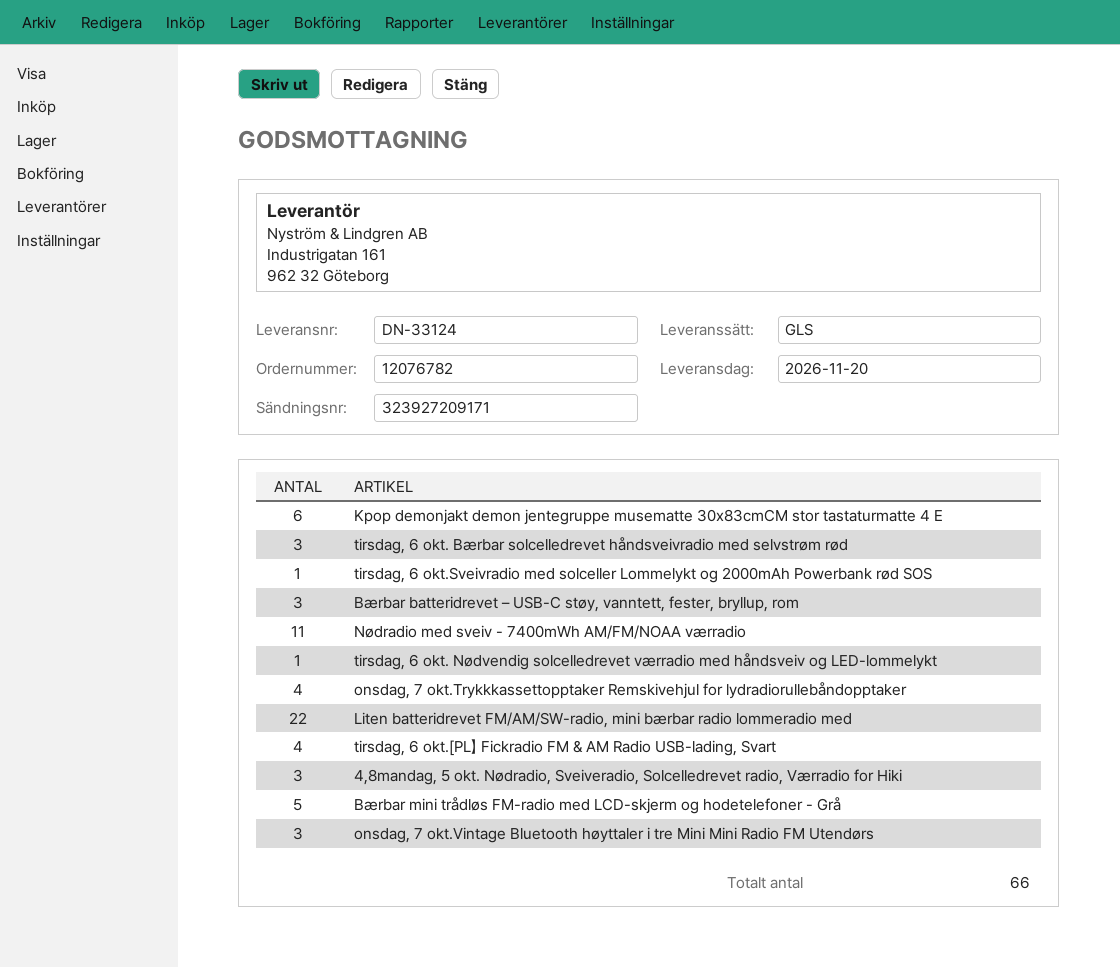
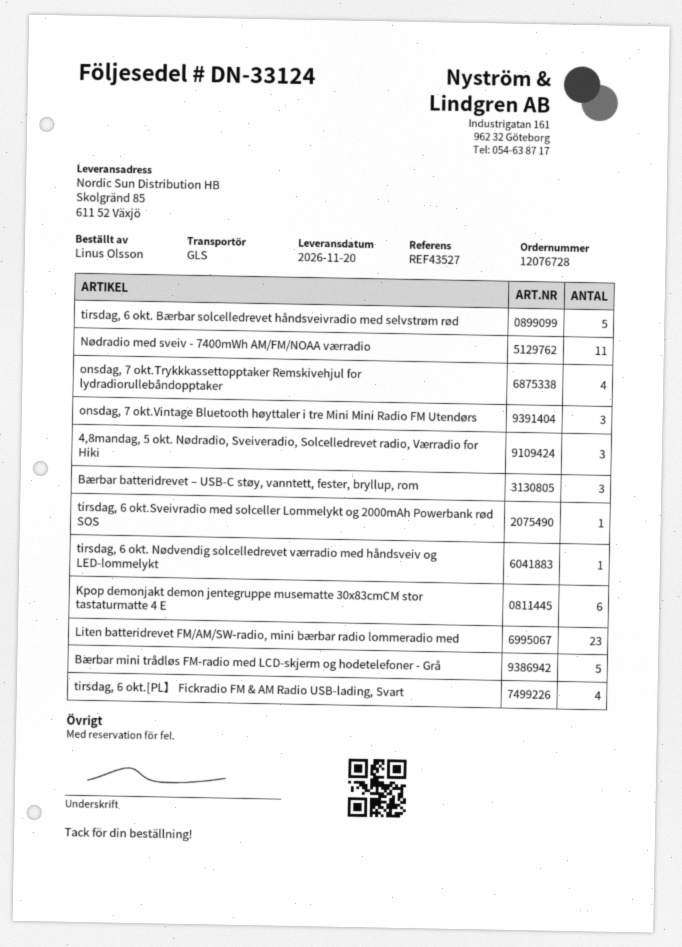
order number: 12076782 -> 12076728
tirsdag, 6 okt. Bærbar solcelledrevet håndsveivradio med selvstrøm rød: 3 -> 5
Liten batteridrevet FM/AM/SW-radio, mini bærbar radio lommeradio med: 22 -> 23

